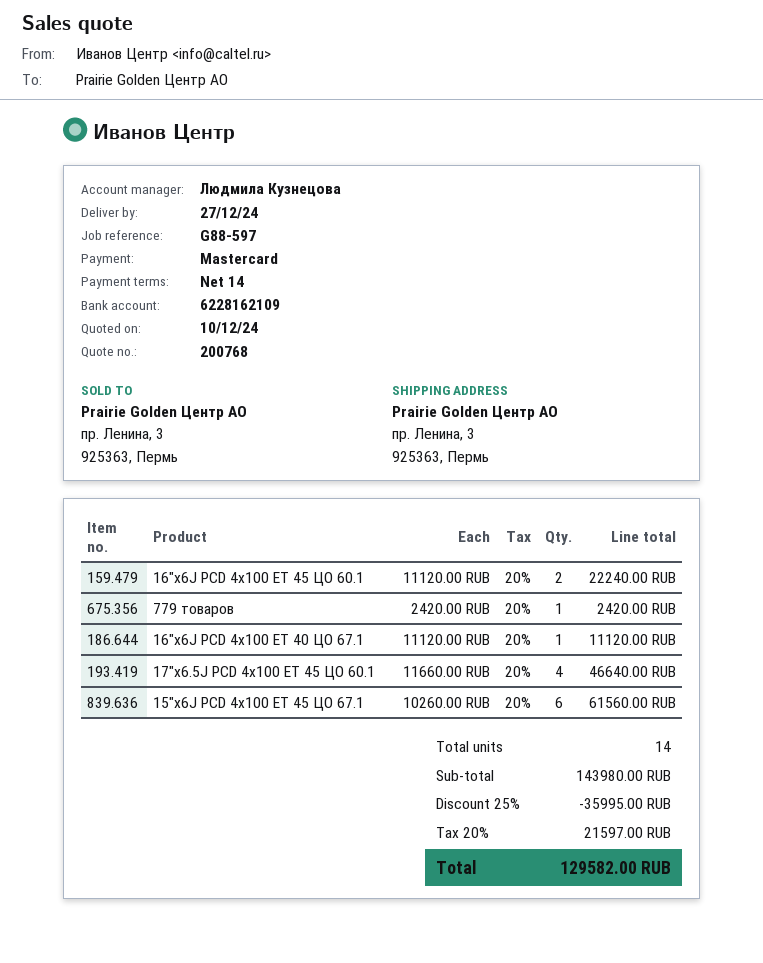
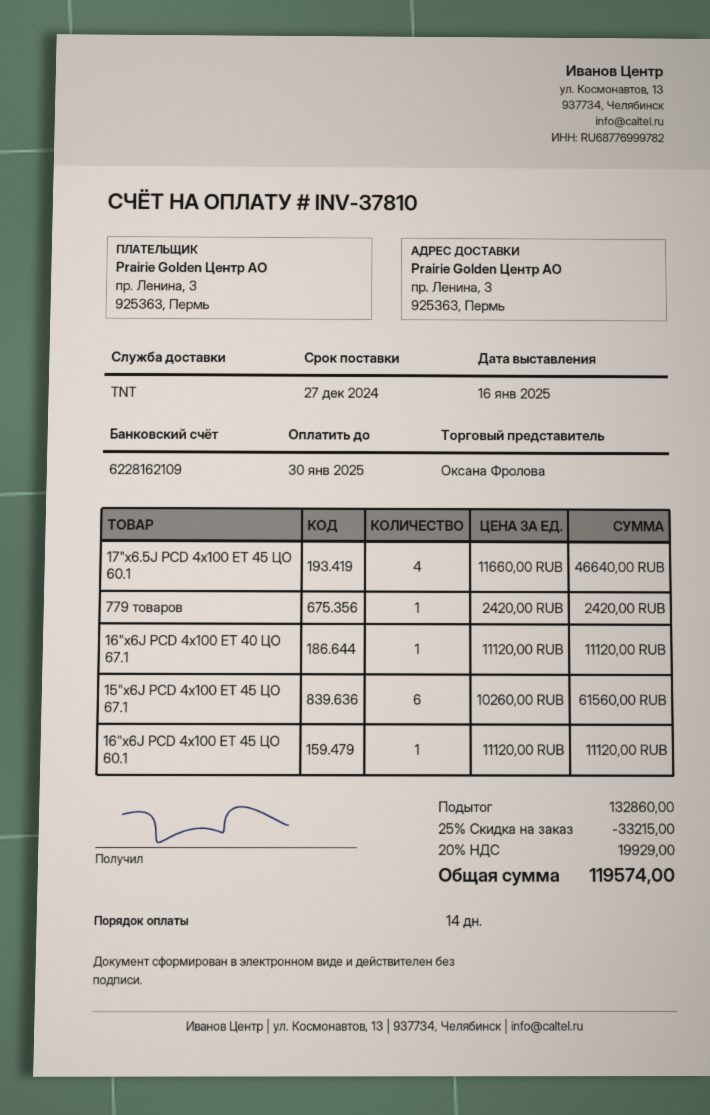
sales rep: Людмила Кузнецова -> Оксана Фролова
16"x6J PCD 4x100 ЕТ 45 ЦО 60.1: 2 x 11120.00 = 22240.00 -> 1 x 11120.00 = 11120.00
subtotal: 143980.00 -> 132860.00
discount: 25% = 35995.00 -> 25% = 33215.00
tax: 20% = 21597.00 -> 20% = 19929.00
total: 129582.00 -> 119574.00

